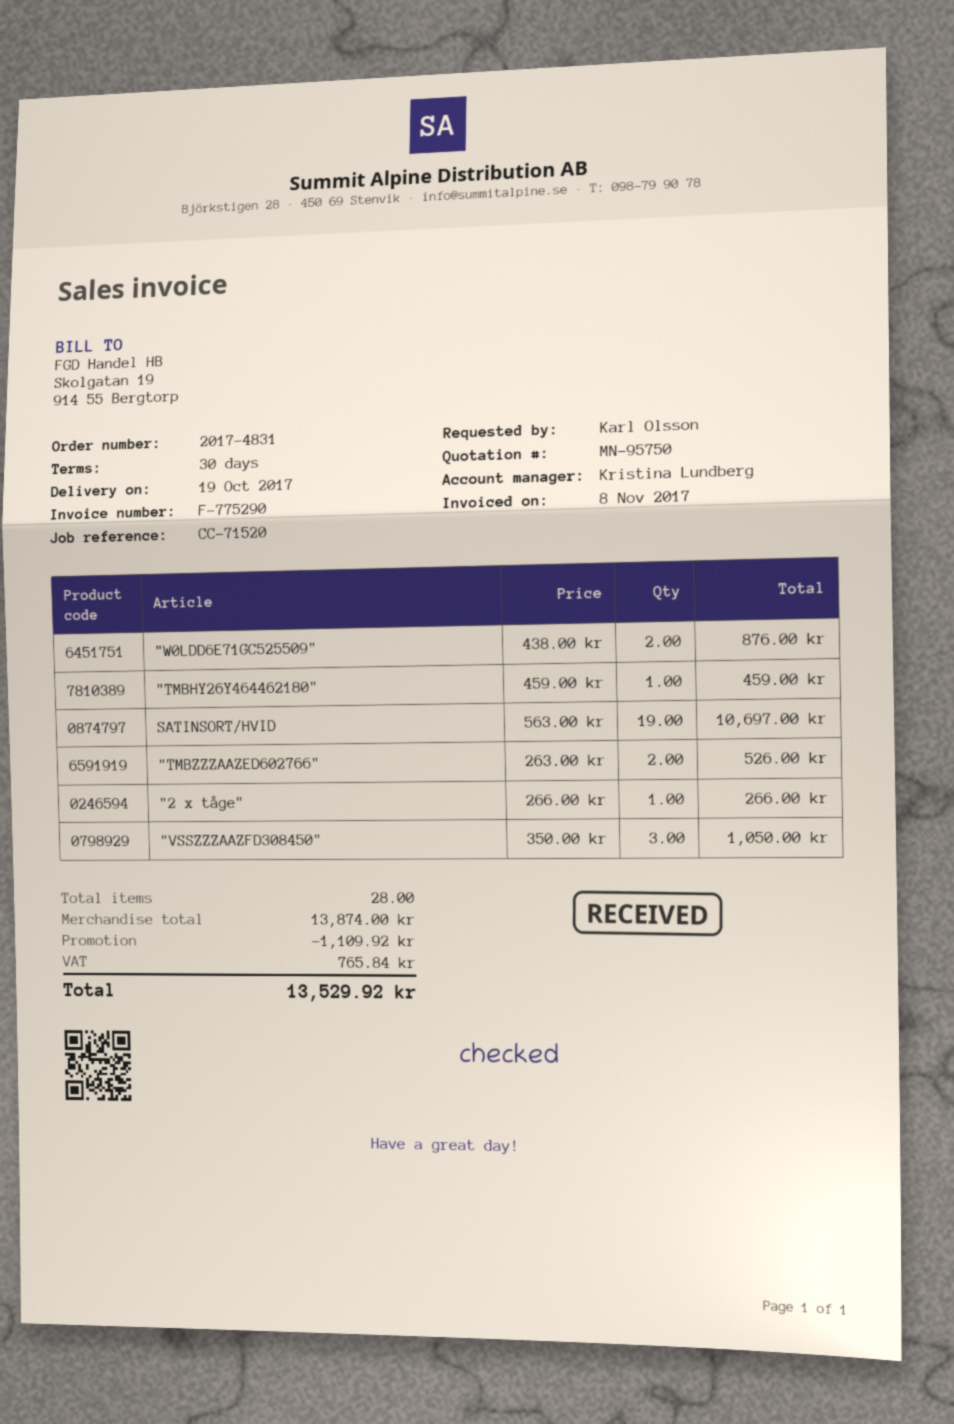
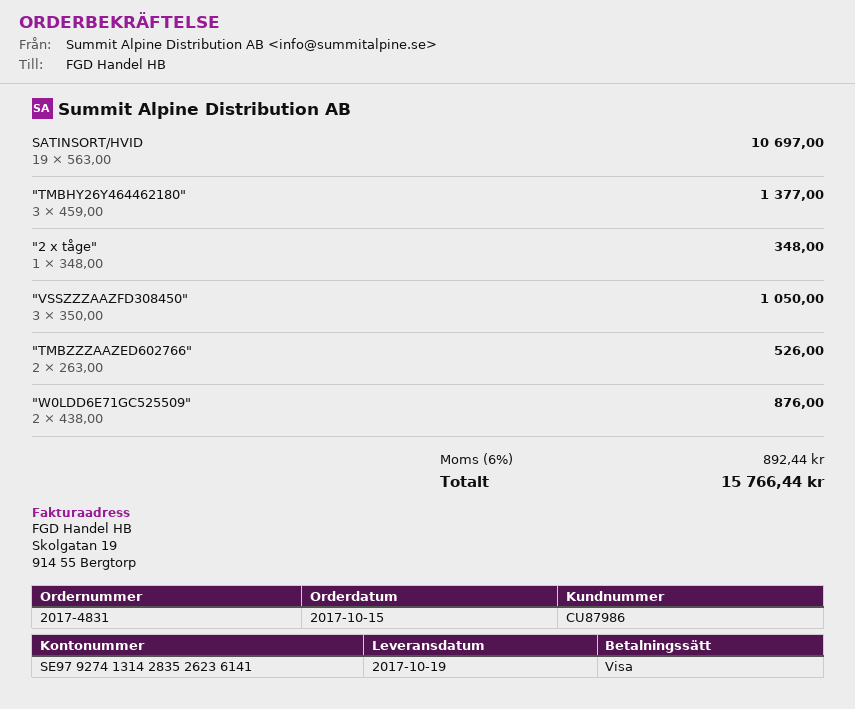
"TMBHY26Y464462180": 1 x 459.00 = 459.00 -> 3 x 459.00 = 1377.00
"2 x tåge": 1 x 266.00 = 266.00 -> 1 x 348.00 = 348.00
discount: 1109.92 -> none
tax: 765.84 -> 892.44
total: 13529.92 -> 15766.44

